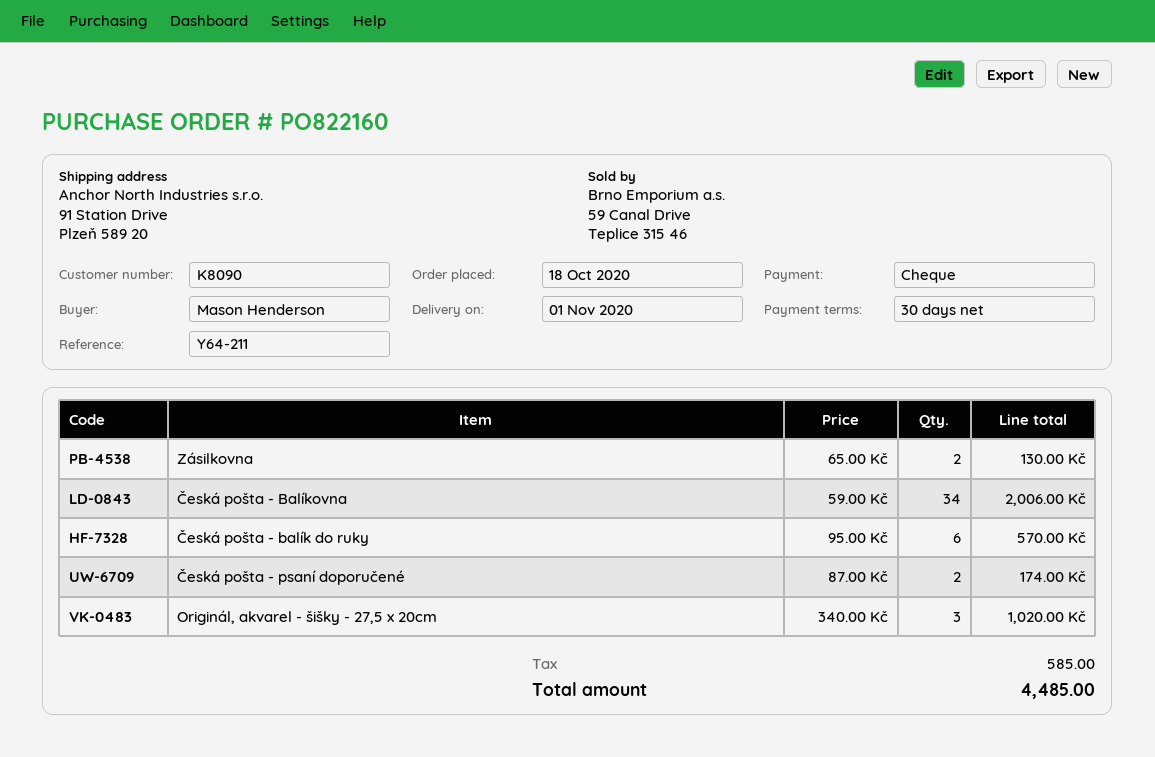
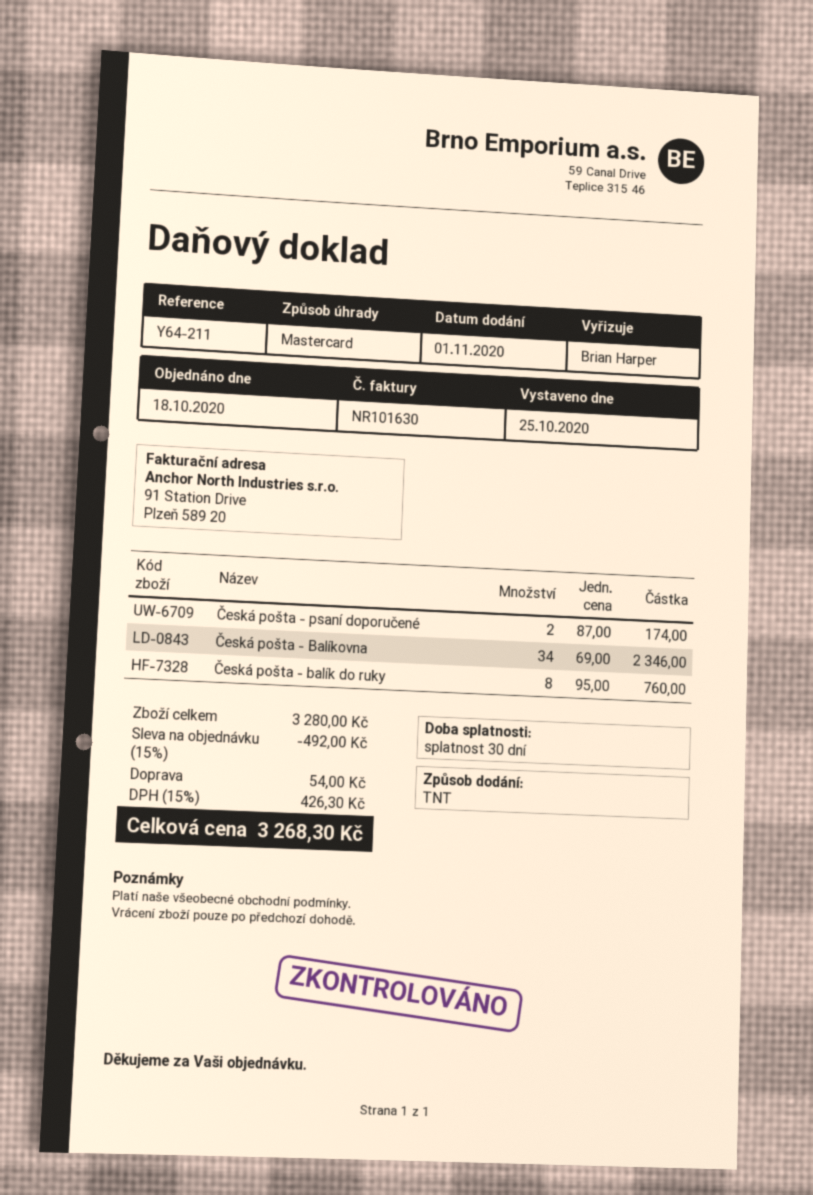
payment method: cheque -> Mastercard
Zásilkovna: 2 x 65.00 = 130.00 -> none
Česká pošta - Balíkovna: 34 x 59.00 = 2006.00 -> 34 x 69.00 = 2346.00
Česká pošta - balík do ruky: 6 x 95.00 = 570.00 -> 8 x 95.00 = 760.00
Originál, akvarel - šišky - 27,5 x 20cm: 3 x 340.00 = 1020.00 -> none
discount: none -> 15% = 492.00
shipping: none -> 54.00
tax: 585.00 -> 426.30
total: 4485.00 -> 3268.30

